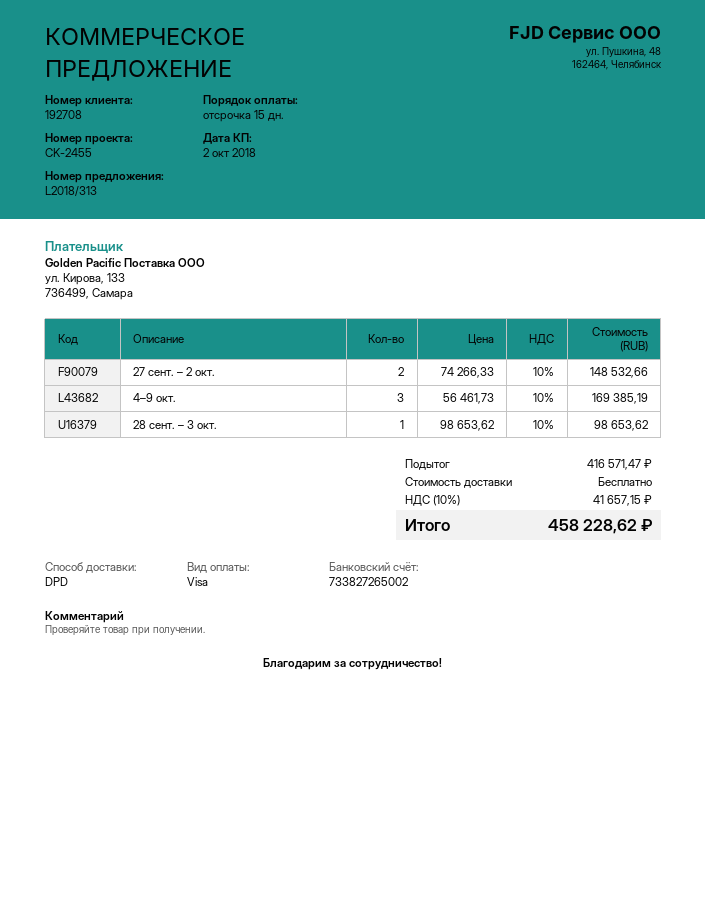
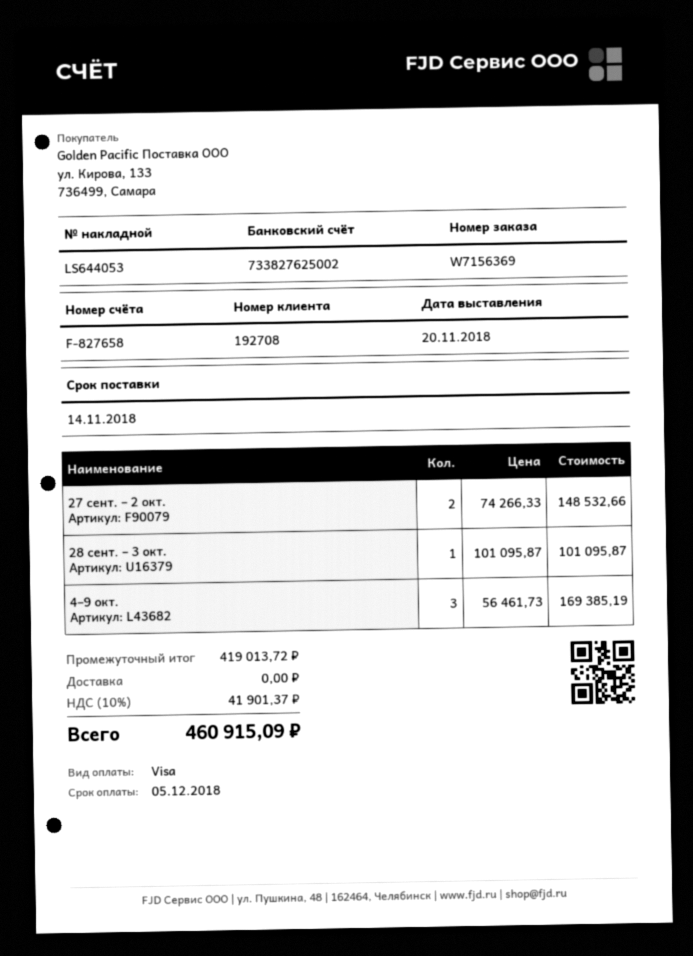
bank account: 733827265002 -> 733827625002
28 сент. – 3 окт.: 1 x 98653.62 = 98653.62 -> 1 x 101095.87 = 101095.87
subtotal: 416571.47 -> 419013.72
tax: 10% = 41657.15 -> 10% = 41901.37
total: 458228.62 -> 460915.09

